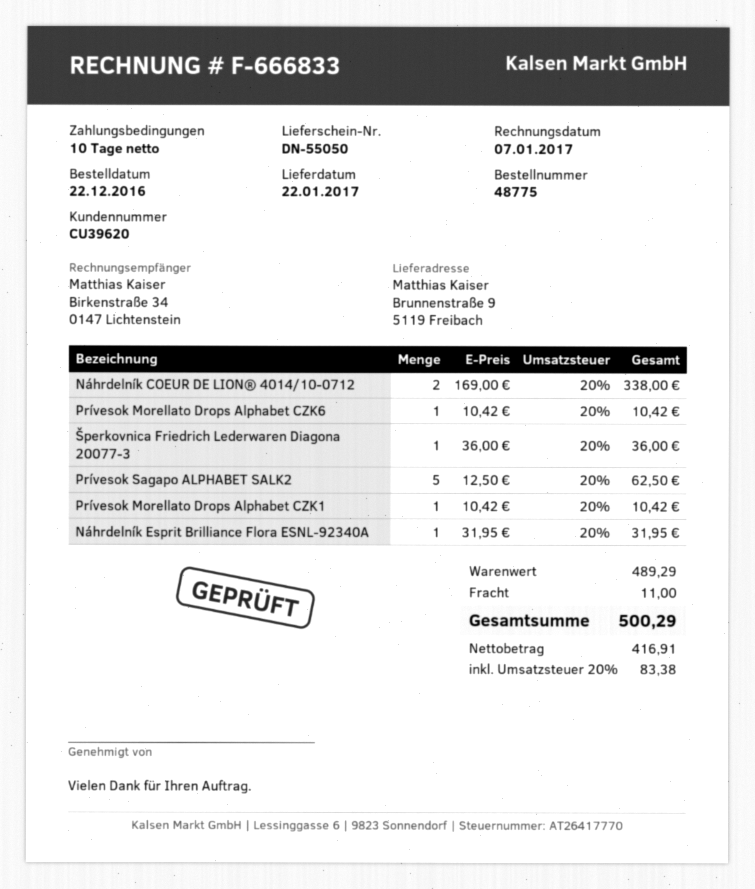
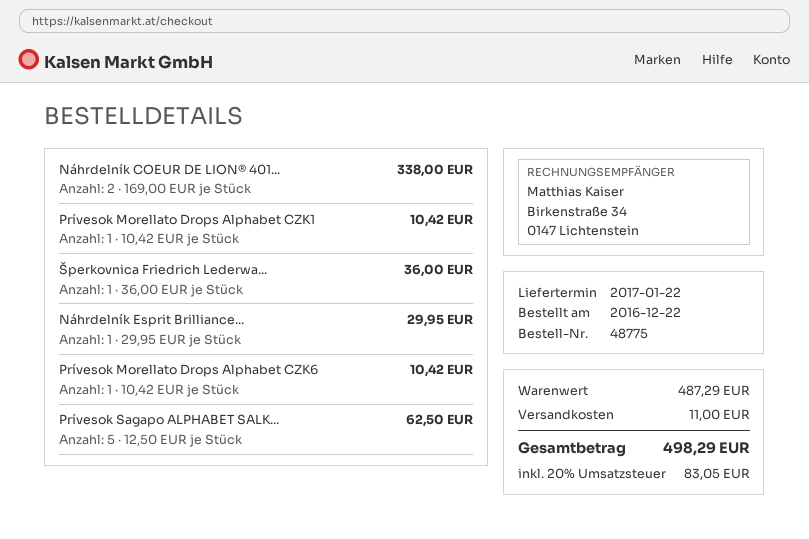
Náhrdelník Esprit Brilliance Flora ESNL-92340A: 1 x 31.95 = 31.95 -> 1 x 29.95 = 29.95
subtotal: 489.29 -> 487.29
tax: 20% = 83.38 -> 20% = 83.05
total: 500.29 -> 498.29

